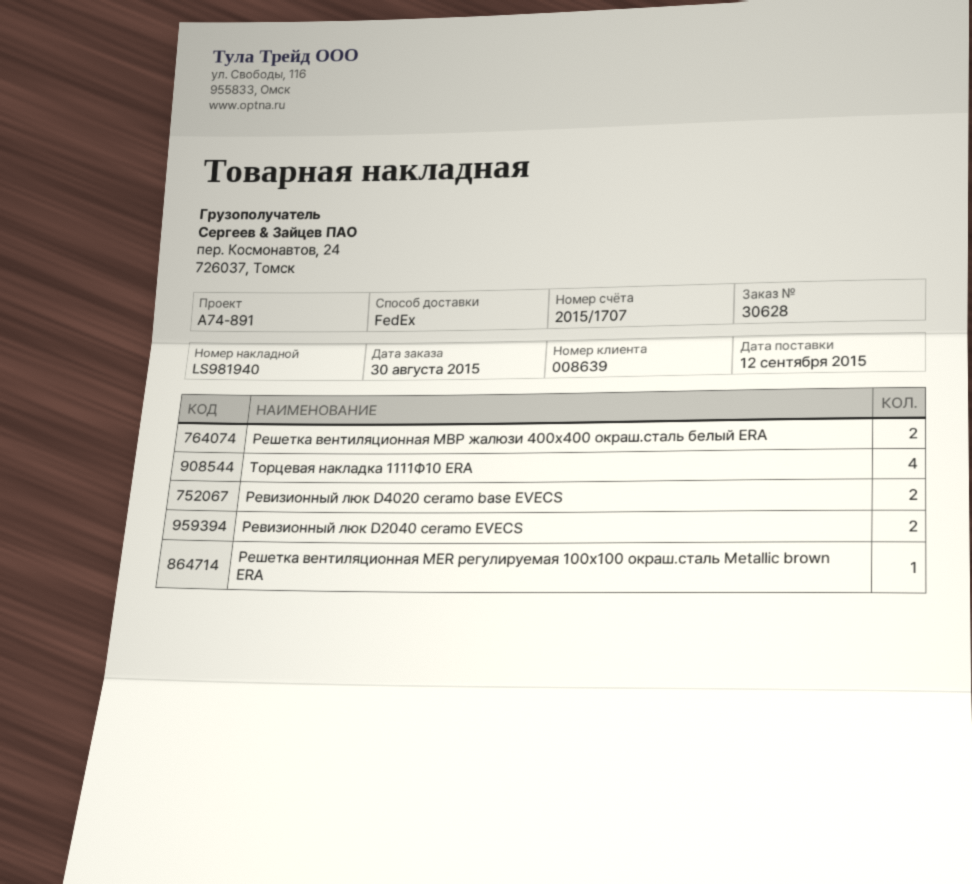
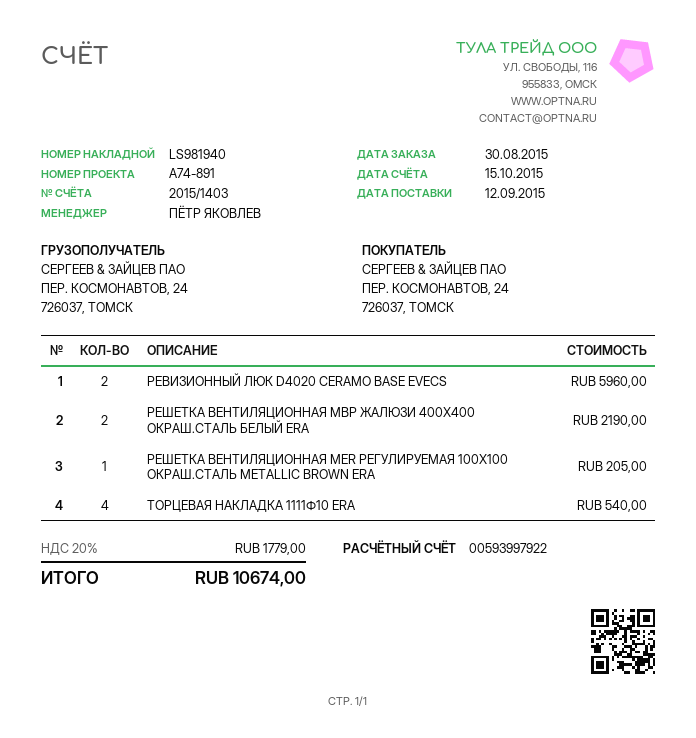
invoice number: 2015/1707 -> 2015/1403
Ревизионный люк D2040 ceramo EVECS: 2 -> none

